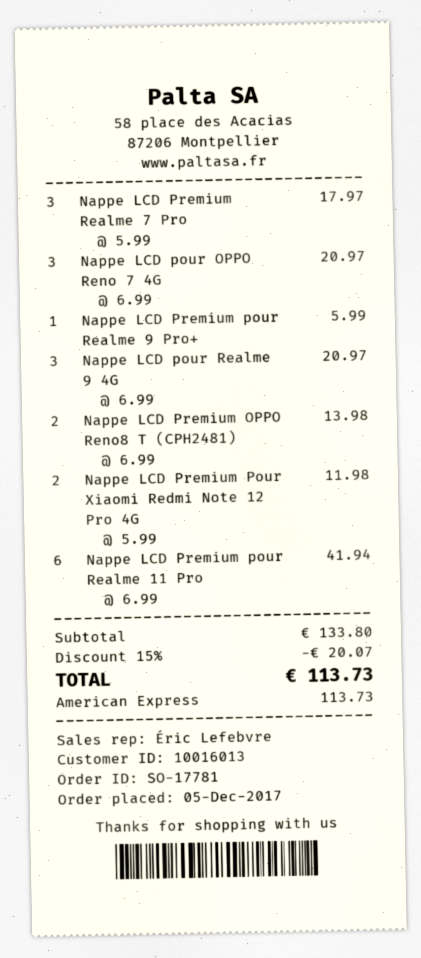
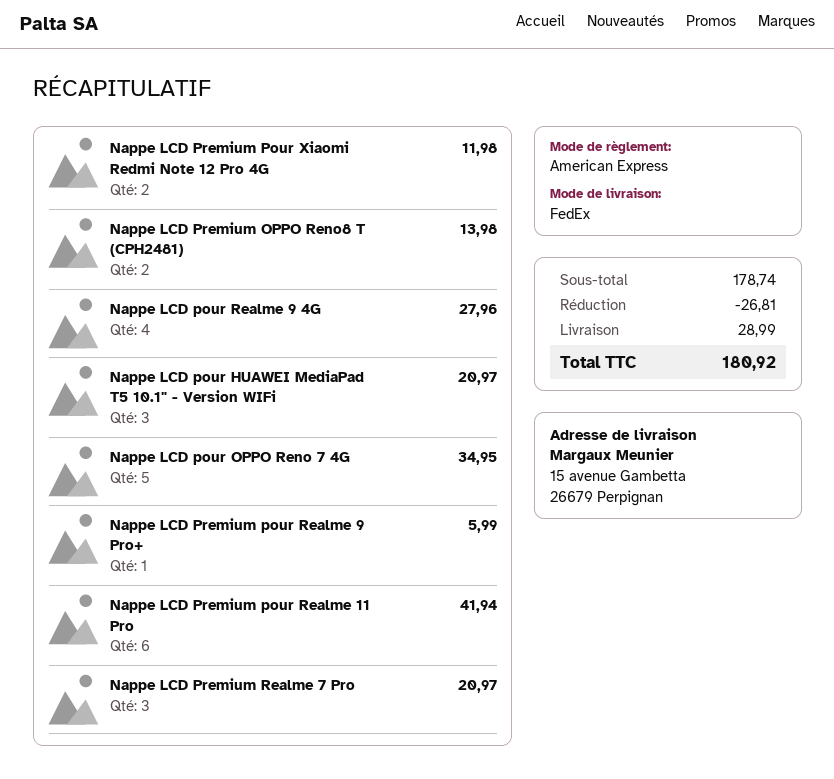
Nappe LCD Premium Realme 7 Pro: 3 for 17.97 -> 3 for 20.97
Nappe LCD pour OPPO Reno 7 4G: 3 for 20.97 -> 5 for 34.95
Nappe LCD pour Realme 9 4G: 3 for 20.97 -> 4 for 27.96
Nappe LCD pour HUAWEI MediaPad T5 10.1" - Version WIFi: none -> 3 for 20.97
subtotal: 133.80 -> 178.74
discount: 20.07 -> 26.81
shipping: none -> 28.99
total: 113.73 -> 180.92

